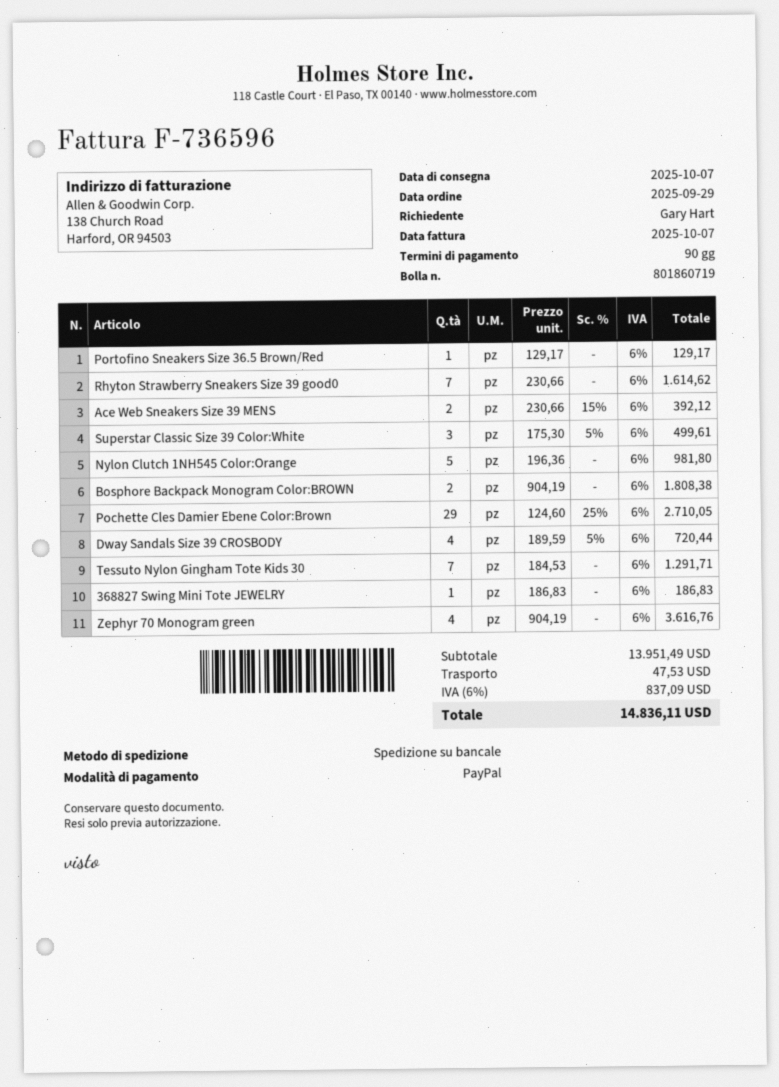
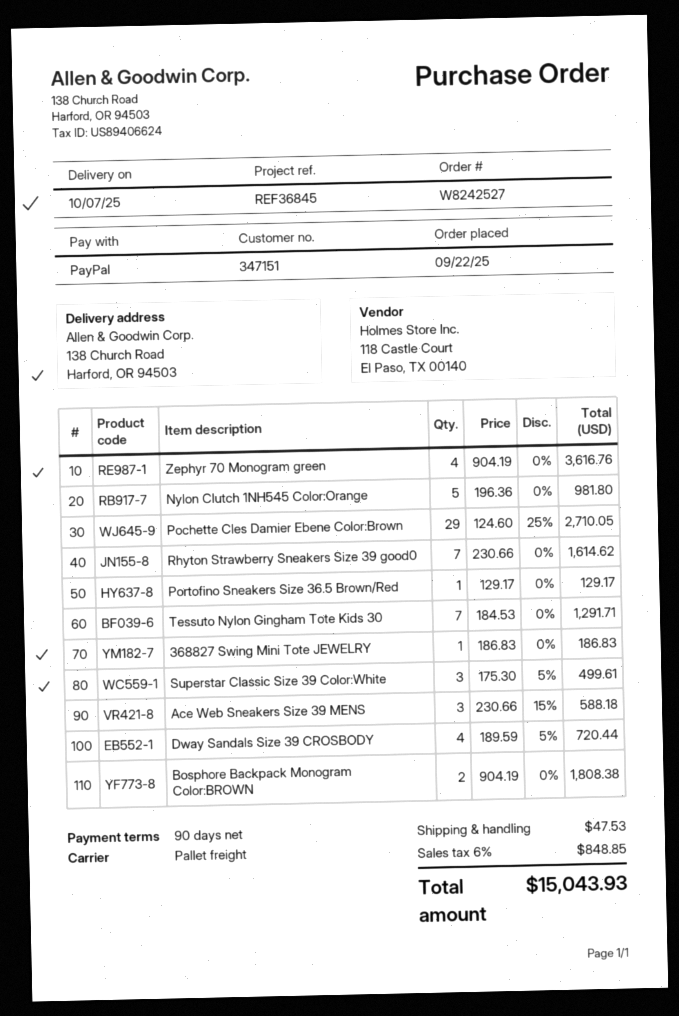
order date: 2025-09-29 -> 2025-09-22
Ace Web Sneakers Size 39 MENS: 2 x 230.66 - 15% = 392.12 -> 3 x 230.66 - 15% = 588.18
tax: 6% = 837.09 -> 6% = 848.85
total: 14836.11 -> 15043.93

